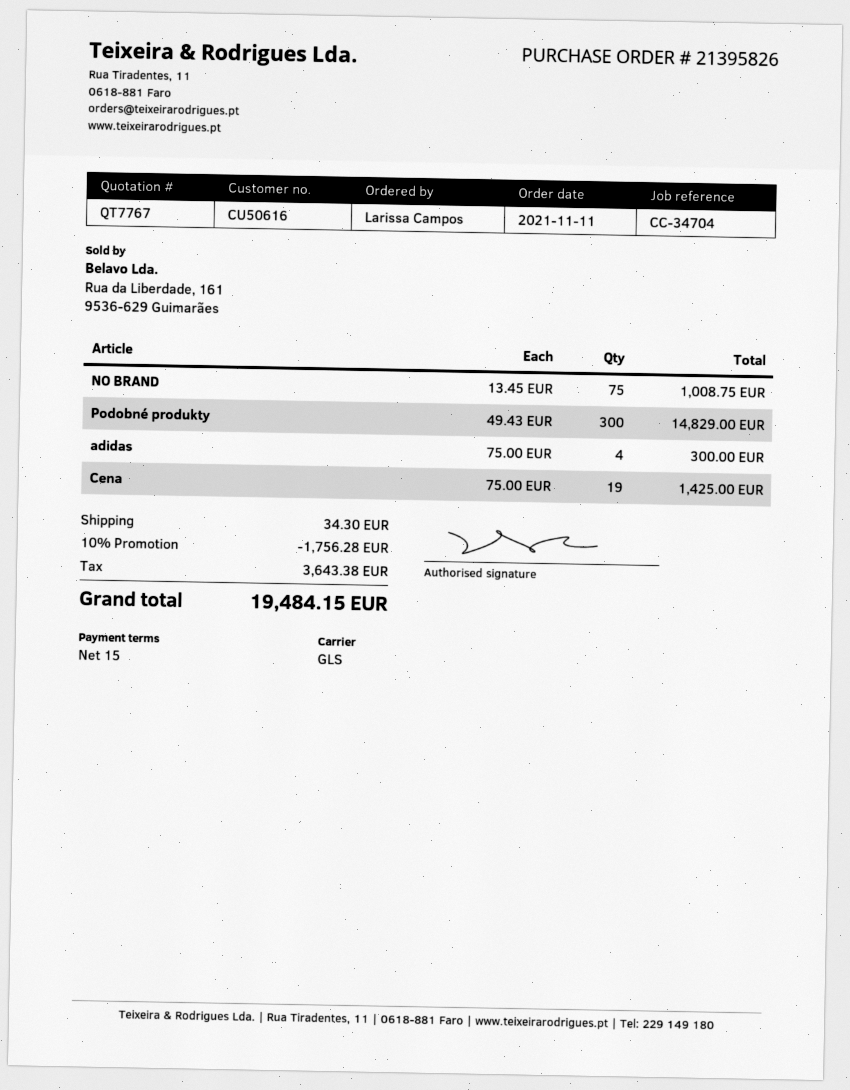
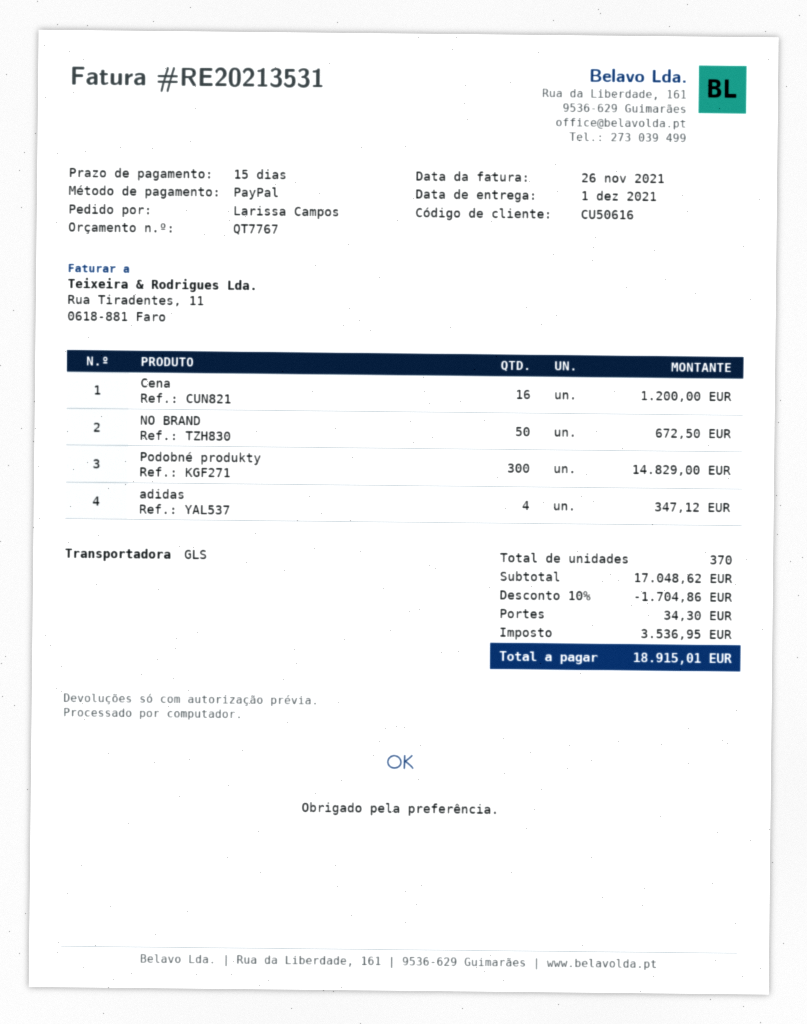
NO BRAND: 75 for 1008.75 -> 50 for 672.50
adidas: 4 for 300.00 -> 4 for 347.12
Cena: 19 for 1425.00 -> 16 for 1200.00
discount: 10% = 1756.28 -> 10% = 1704.86
tax: 3643.38 -> 3536.95
total: 19484.15 -> 18915.01

